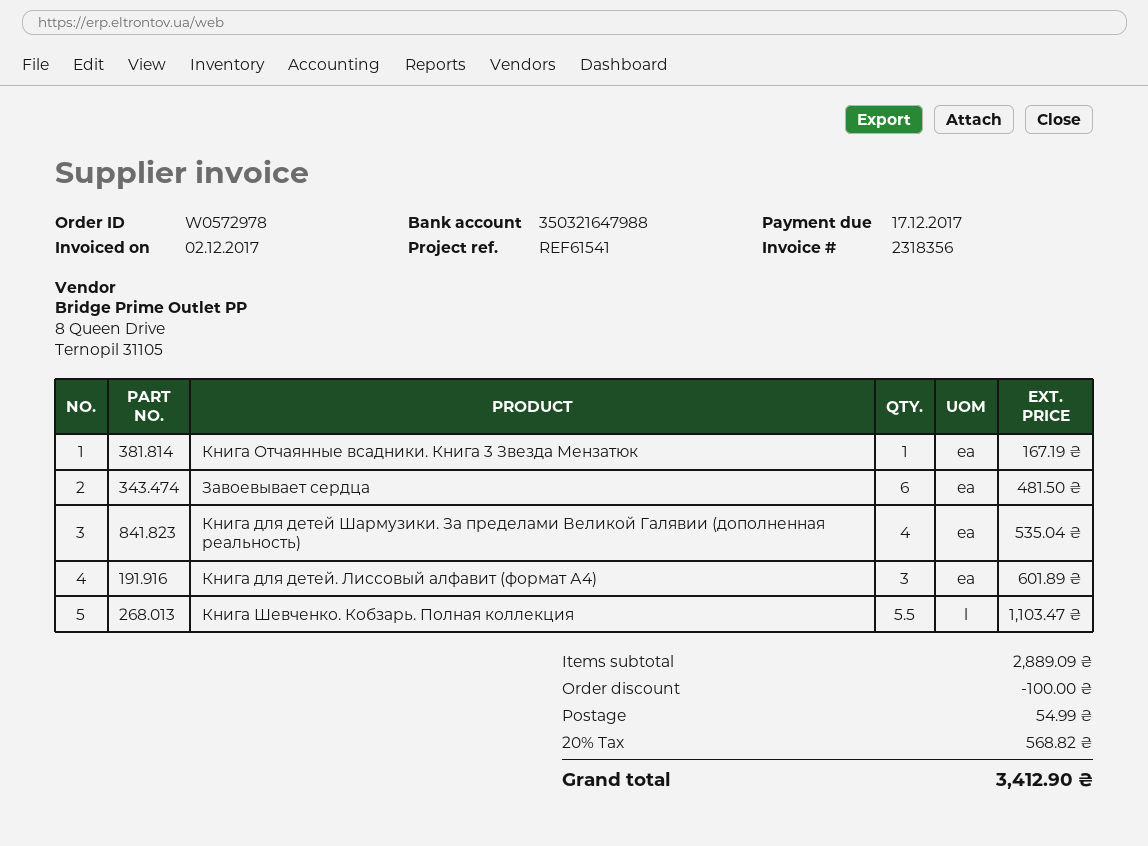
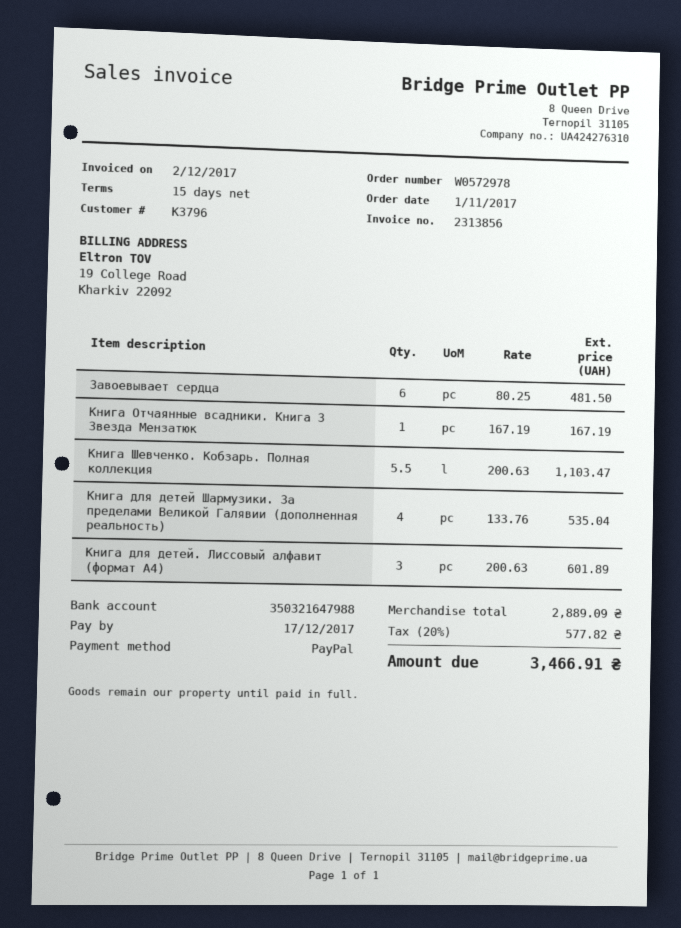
invoice number: 2318356 -> 2313856
discount: 100.00 -> none
shipping: 54.99 -> none
tax: 20% = 568.82 -> 20% = 577.82
total: 3412.90 -> 3466.91

